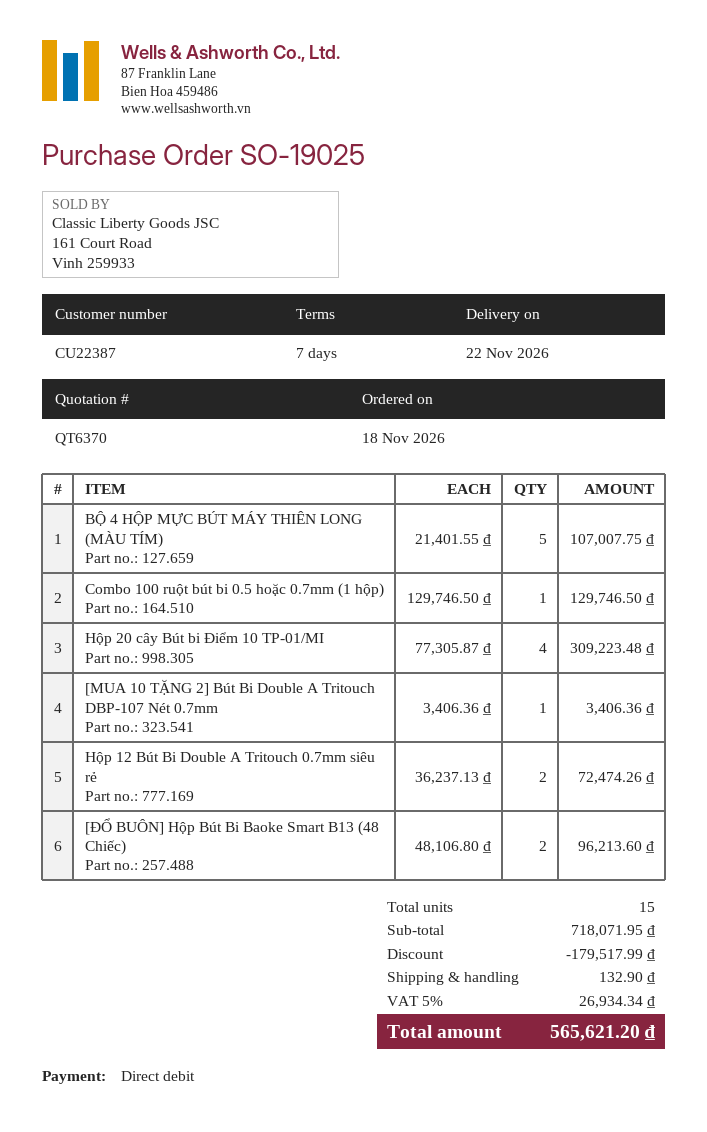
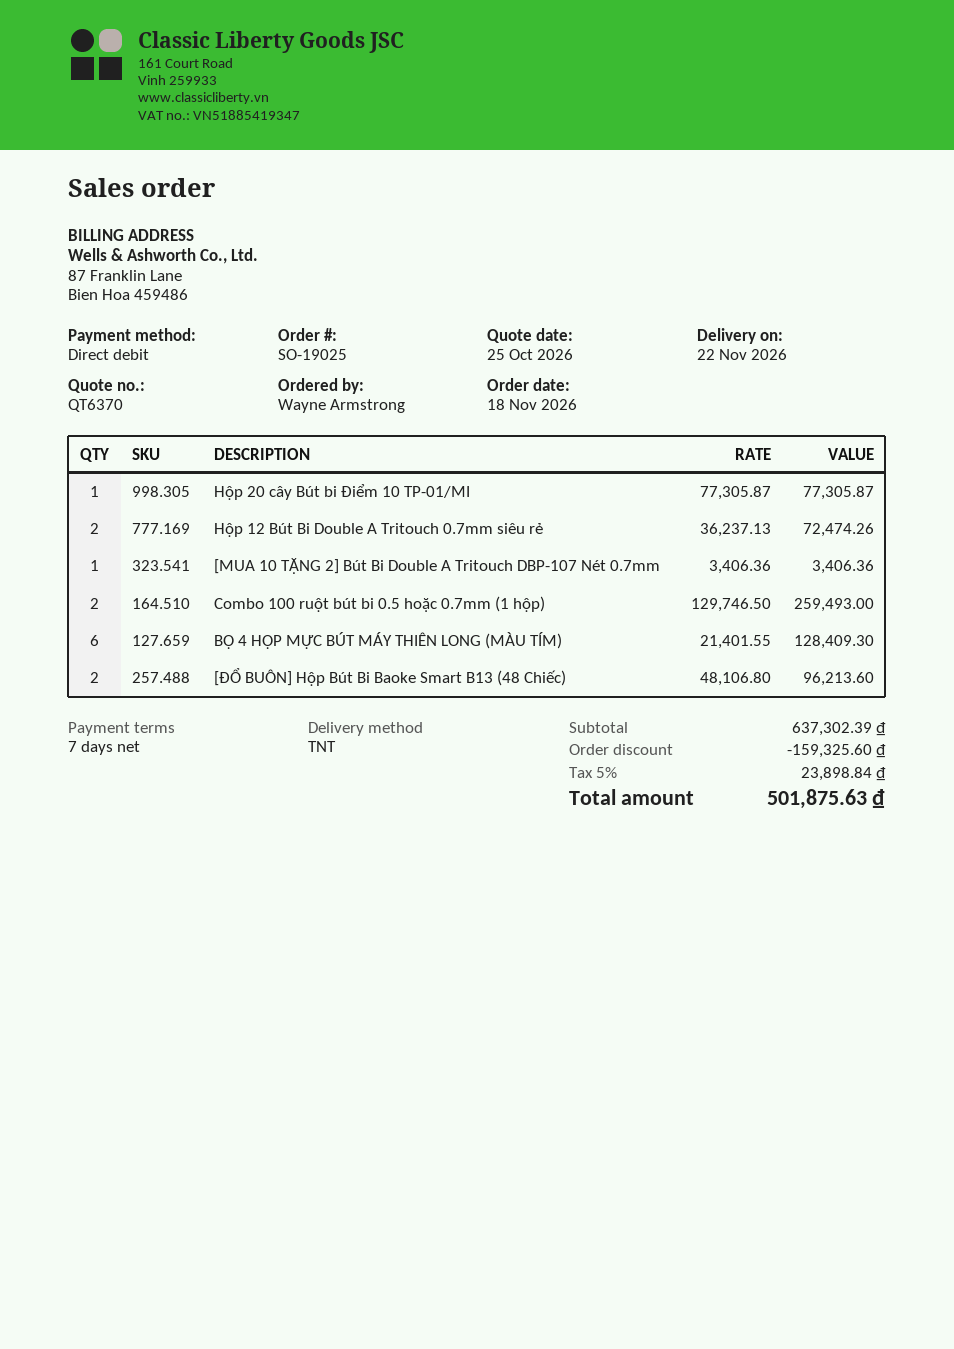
BỘ 4 HỘP MỰC BÚT MÁY THIÊN LONG (MÀU TÍM): 5 x 21401.55 = 107007.75 -> 6 x 21401.55 = 128409.30
Combo 100 ruột bút bi 0.5 hoặc 0.7mm (1 hộp): 1 x 129746.50 = 129746.50 -> 2 x 129746.50 = 259493.00
Hộp 20 cây Bút bi Điểm 10 TP-01/MI: 4 x 77305.87 = 309223.48 -> 1 x 77305.87 = 77305.87
subtotal: 718071.95 -> 637302.39
discount: 179517.99 -> 159325.60
shipping: 132.90 -> none
tax: 5% = 26934.34 -> 5% = 23898.84
total: 565621.20 -> 501875.63

